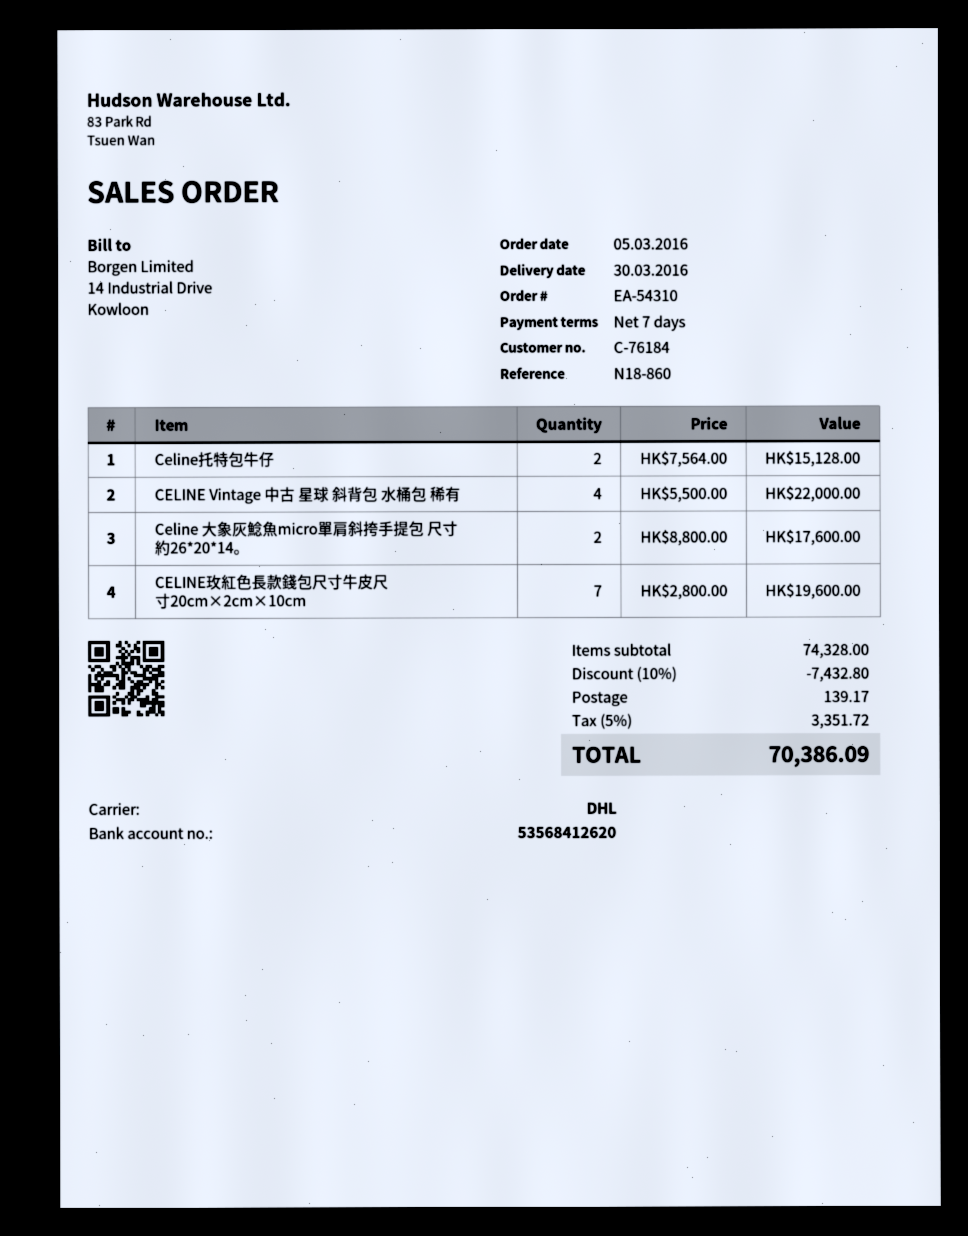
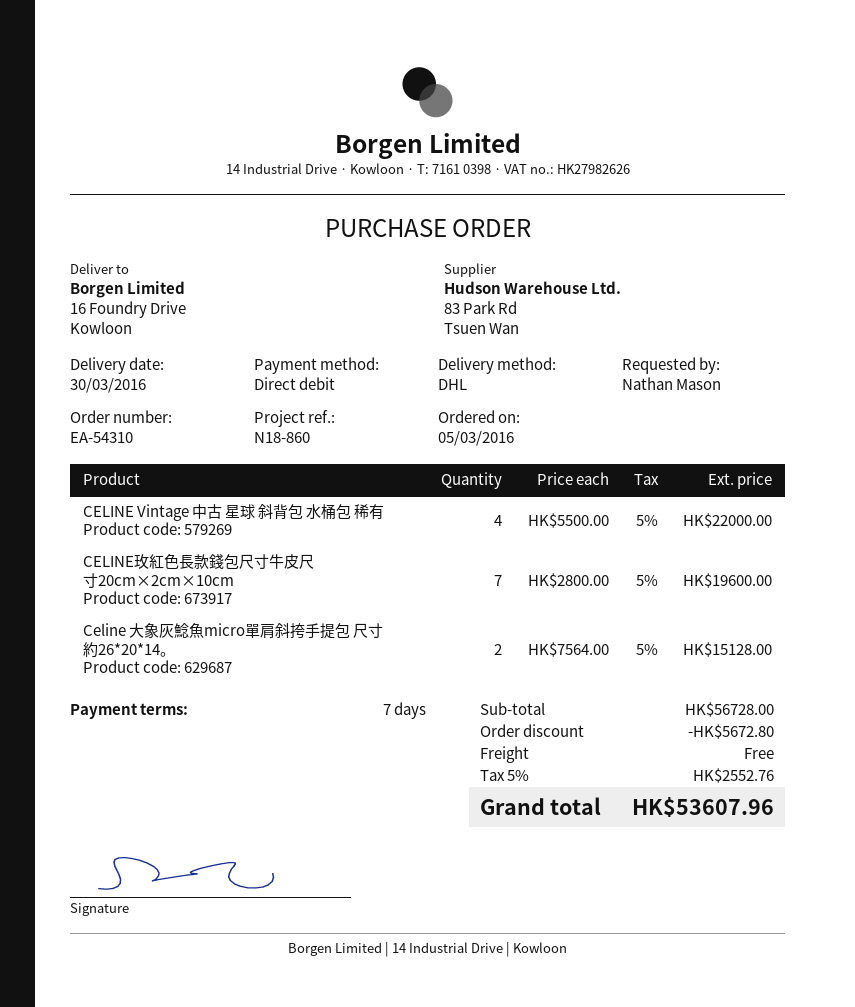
Celine托特包牛仔: 2 x 7564.00 = 15128.00 -> none
Celine 大象灰鯰魚micro單肩斜挎手提包 尺寸約26*20*14。: 2 x 8800.00 = 17600.00 -> 2 x 7564.00 = 15128.00
subtotal: 74328.00 -> 56728.00
discount: 7432.80 -> 5672.80
shipping: 139.17 -> 0.00
tax: 5% = 3351.72 -> 5% = 2552.76
total: 70386.09 -> 53607.96

